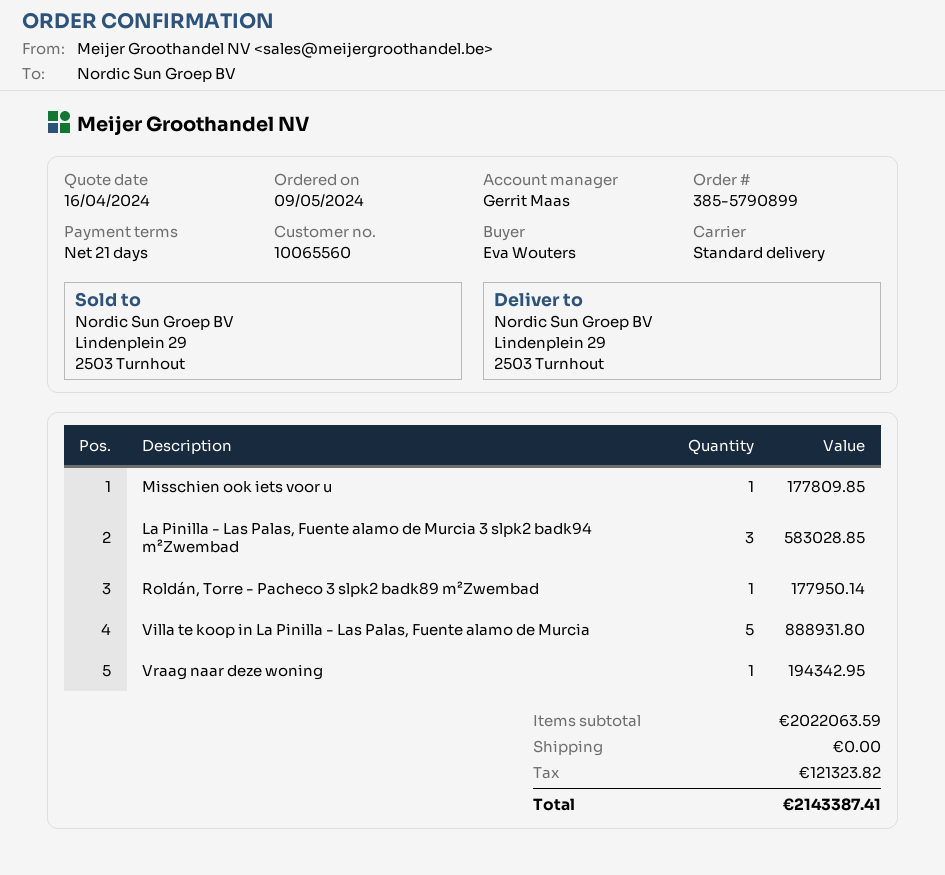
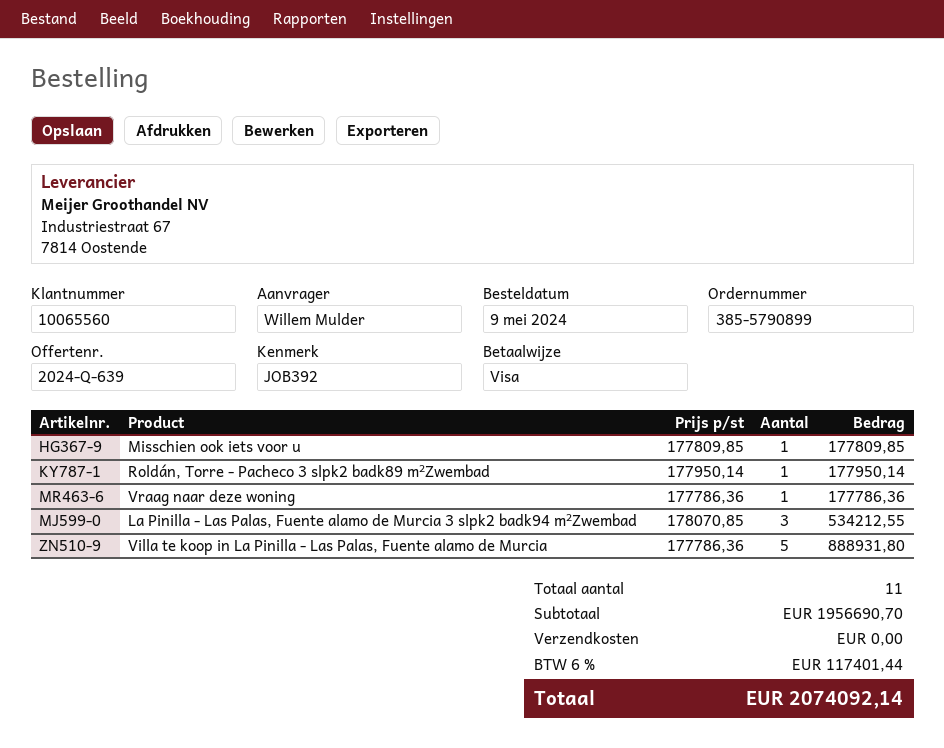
ordered by: Eva Wouters -> Willem Mulder
La Pinilla - Las Palas, Fuente alamo de Murcia 3 slpk2 badk94 m²Zwembad: 3 for 583028.85 -> 3 for 534212.55
Vraag naar deze woning: 1 for 194342.95 -> 1 for 177786.36
subtotal: 2022063.59 -> 1956690.70
tax: 121323.82 -> 117401.44
total: 2143387.41 -> 2074092.14

